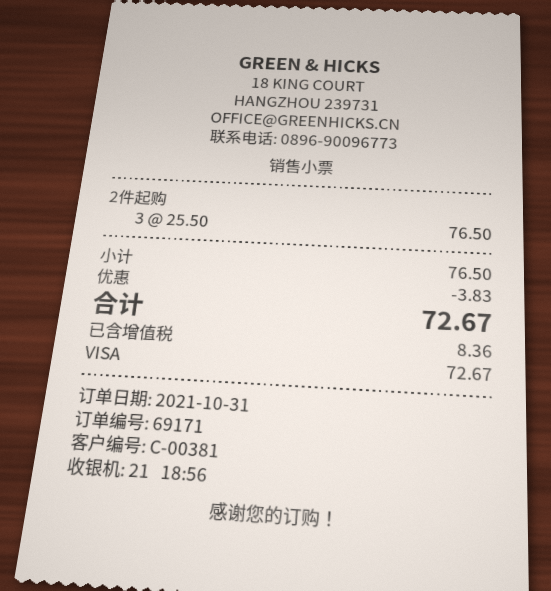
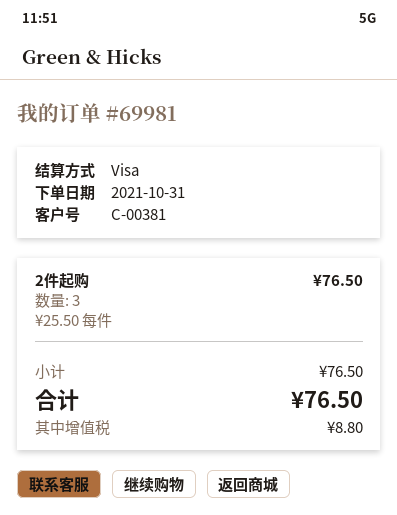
order number: 69171 -> 69981
discount: 3.83 -> none
tax: 8.36 -> 8.80
total: 72.67 -> 76.50

